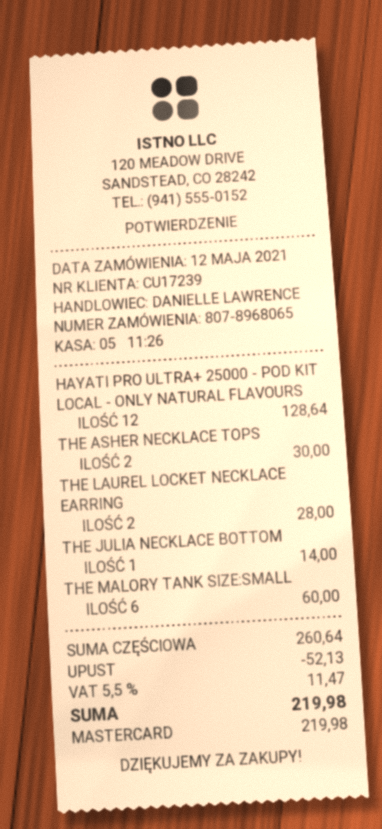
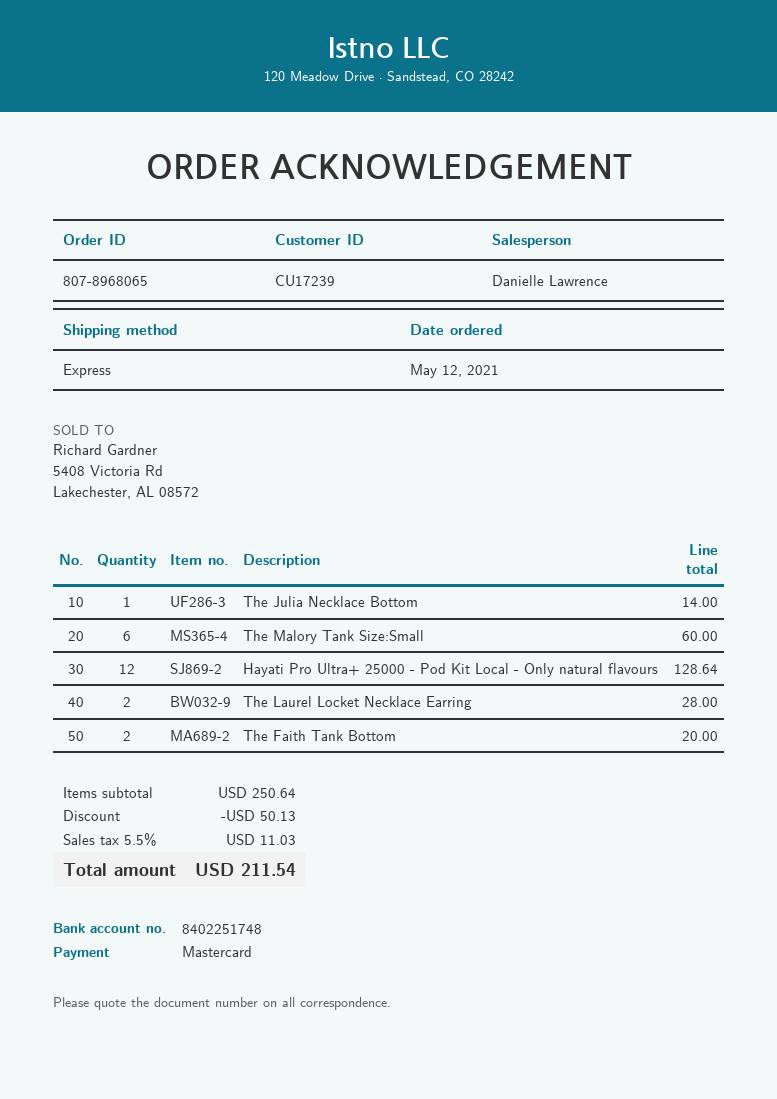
THE ASHER NECKLACE TOPS: 2 for 30.00 -> none
The Faith Tank Bottom: none -> 2 for 20.00
subtotal: 260.64 -> 250.64
discount: 52.13 -> 50.13
tax: 5.5% = 11.47 -> 5.5% = 11.03
total: 219.98 -> 211.54

